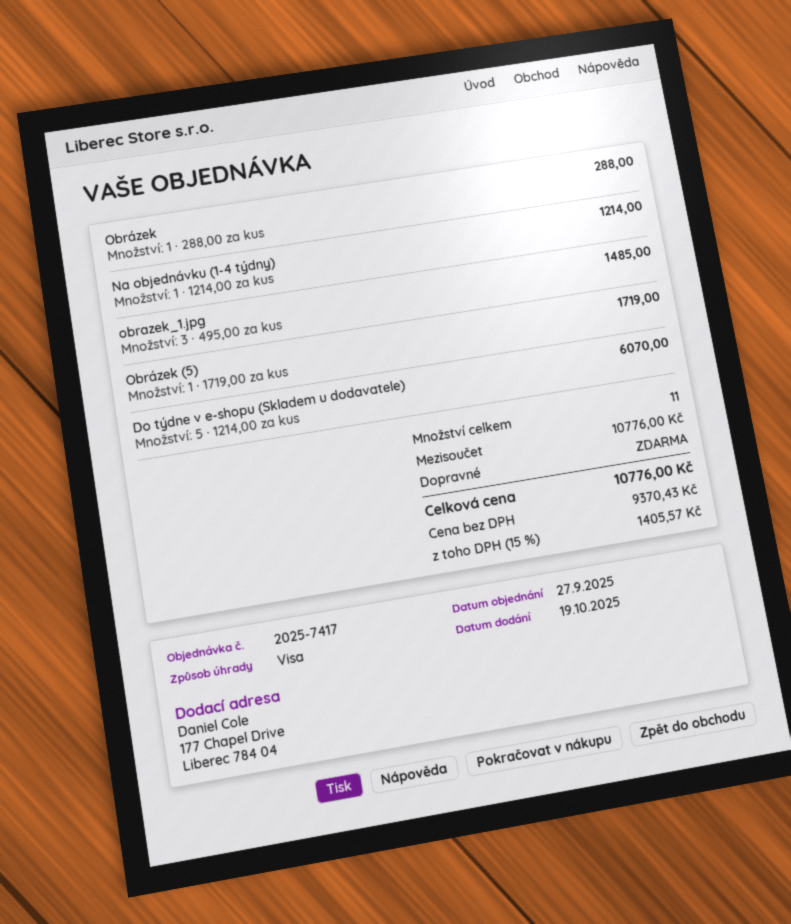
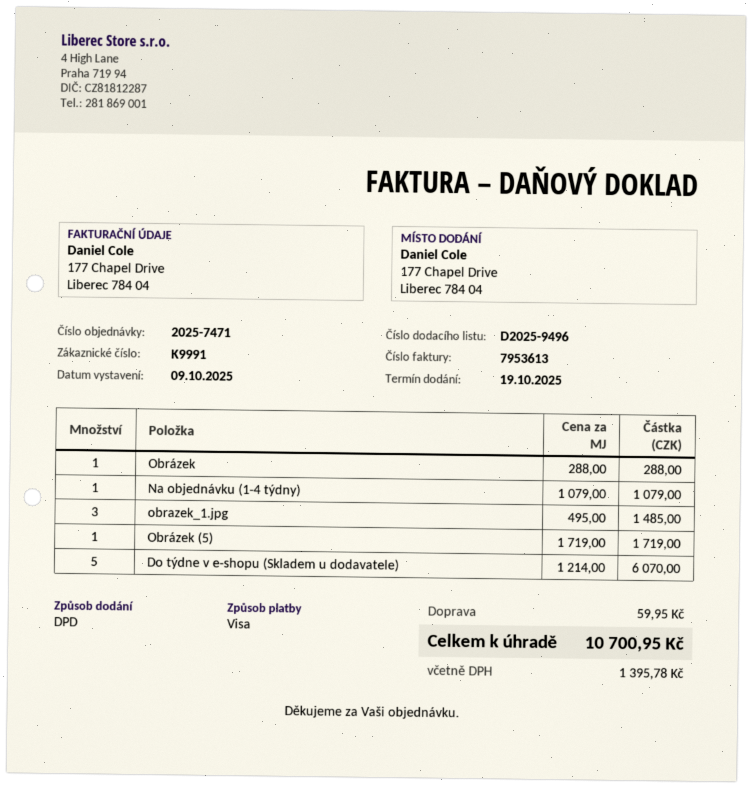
order number: 2025-7417 -> 2025-7471
Na objednávku (1-4 týdny): 1 x 1214.00 = 1214.00 -> 1 x 1079.00 = 1079.00
shipping: 0.00 -> 59.95
tax: 1405.57 -> 1395.78
total: 10776.00 -> 10700.95

